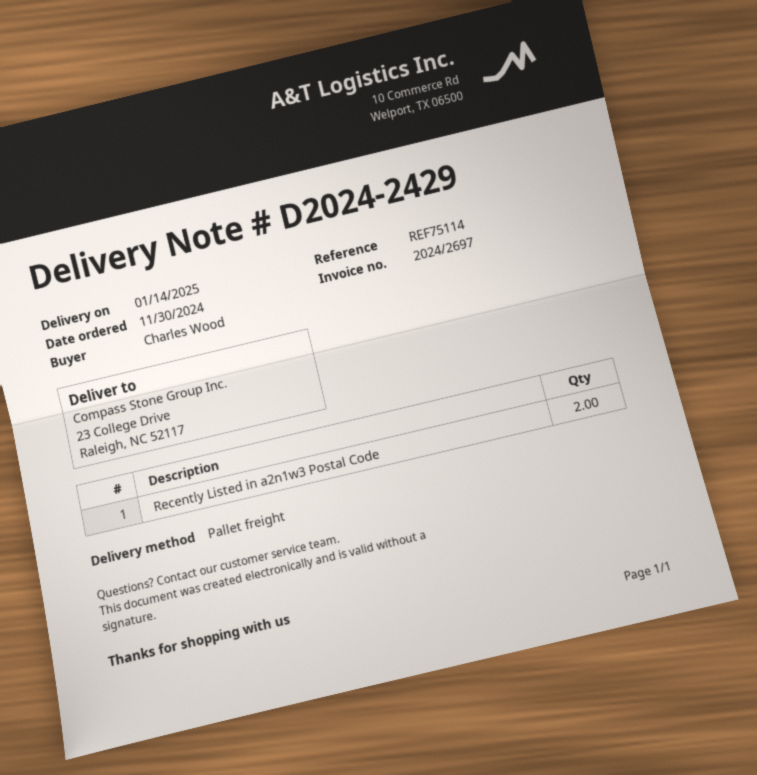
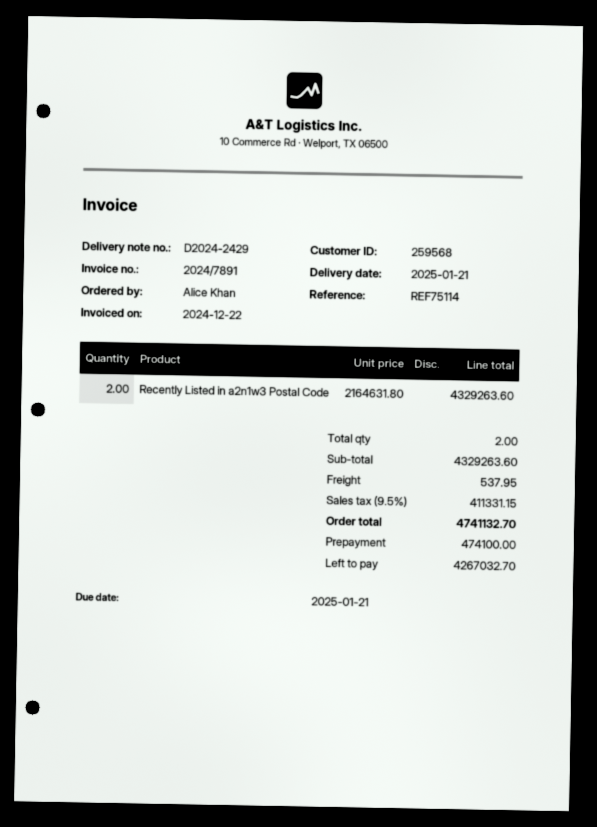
delivery date: 2025-01-14 -> 2025-01-21
invoice number: 2024/2697 -> 2024/7891
ordered by: Charles Wood -> Alice Khan

